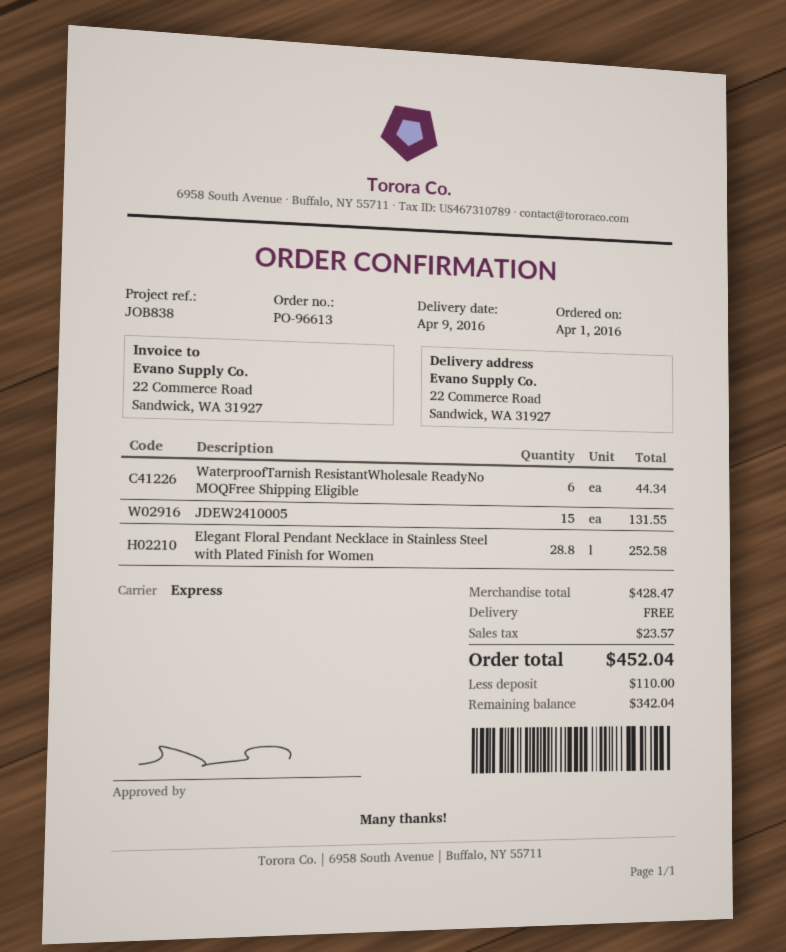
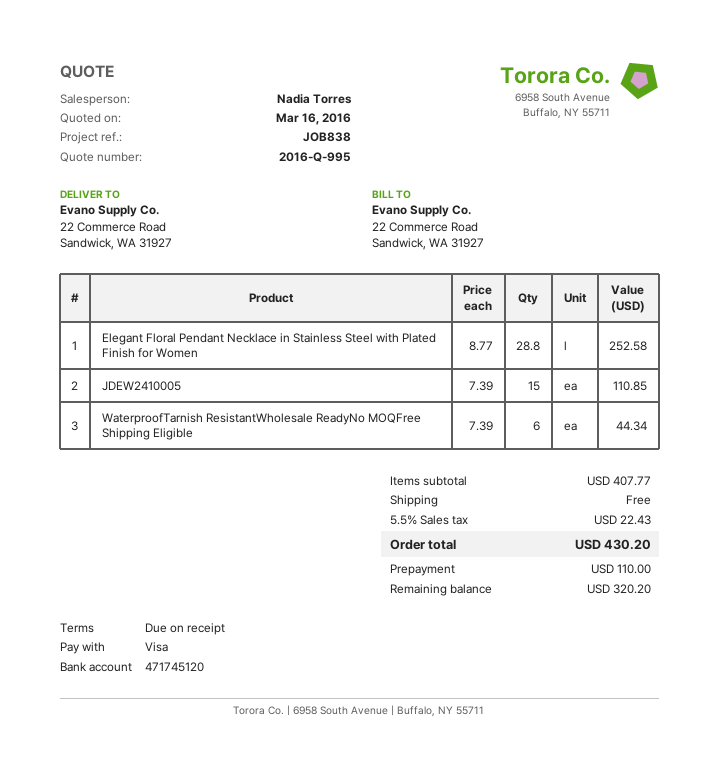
JDEW2410005: 15 for 131.55 -> 15 for 110.85
subtotal: 428.47 -> 407.77
tax: 23.57 -> 22.43
total: 452.04 -> 430.20
balance: 342.04 -> 320.20

